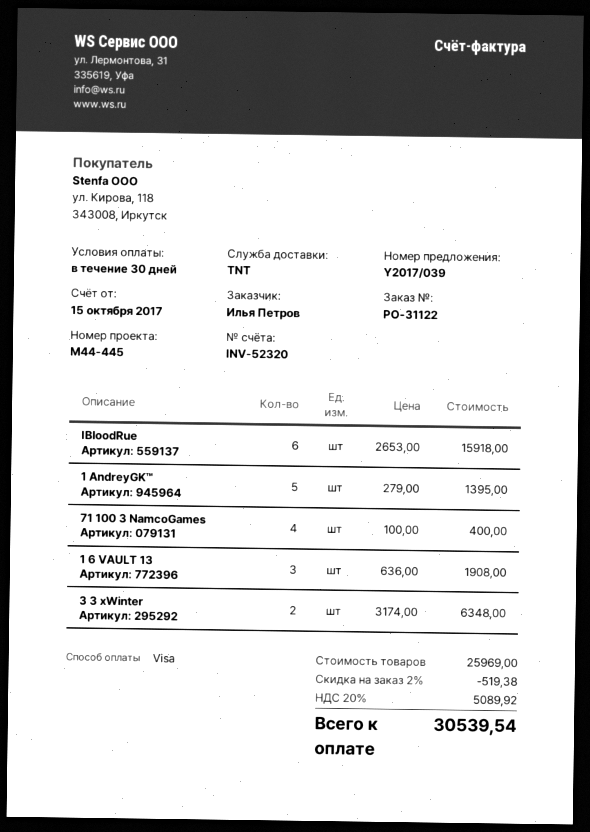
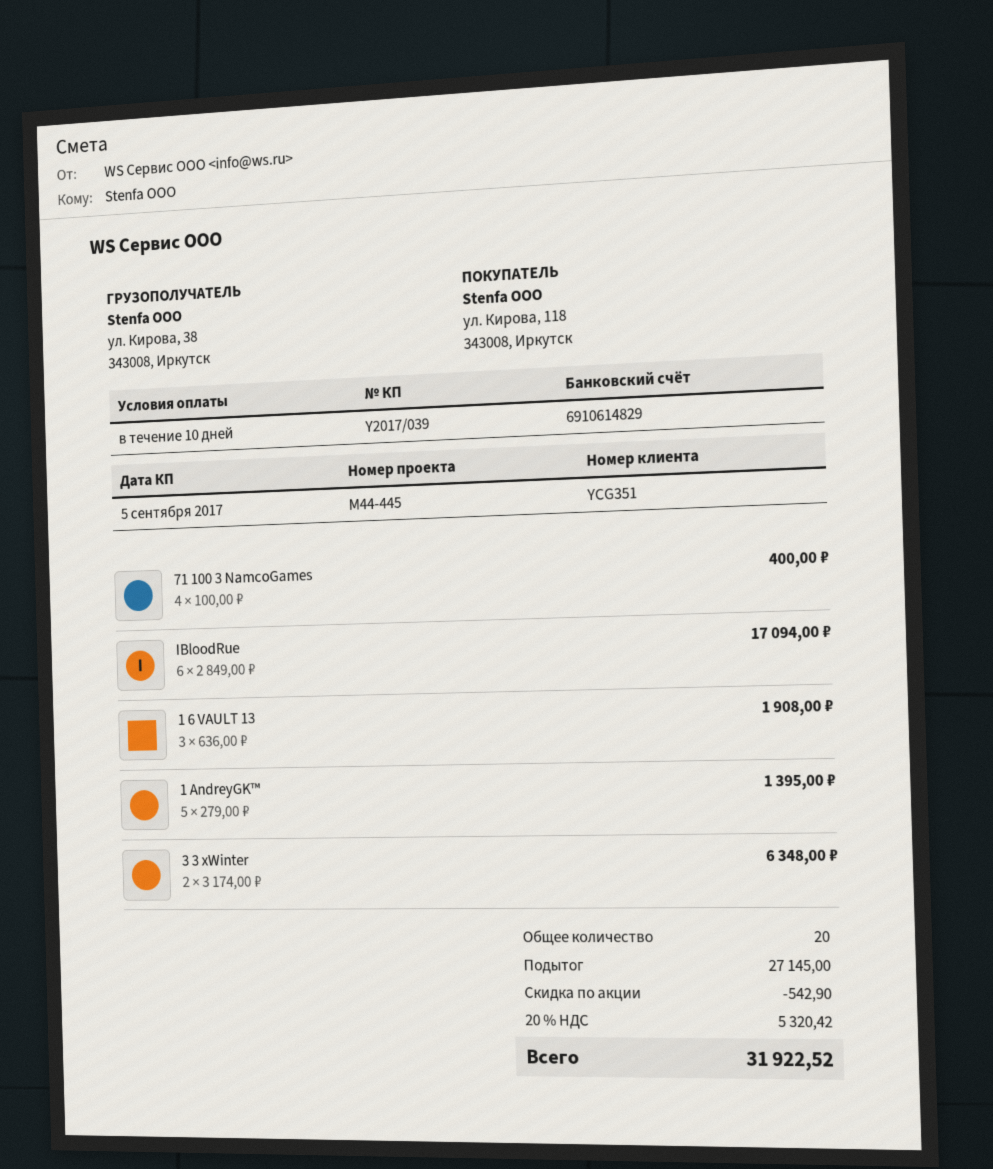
payment terms: 30 days -> 10 days
IBloodRue: 6 x 2653.00 = 15918.00 -> 6 x 2849.00 = 17094.00
subtotal: 25969.00 -> 27145.00
discount: 519.38 -> 542.90
tax: 20% = 5089.92 -> 20% = 5320.42
total: 30539.54 -> 31922.52

